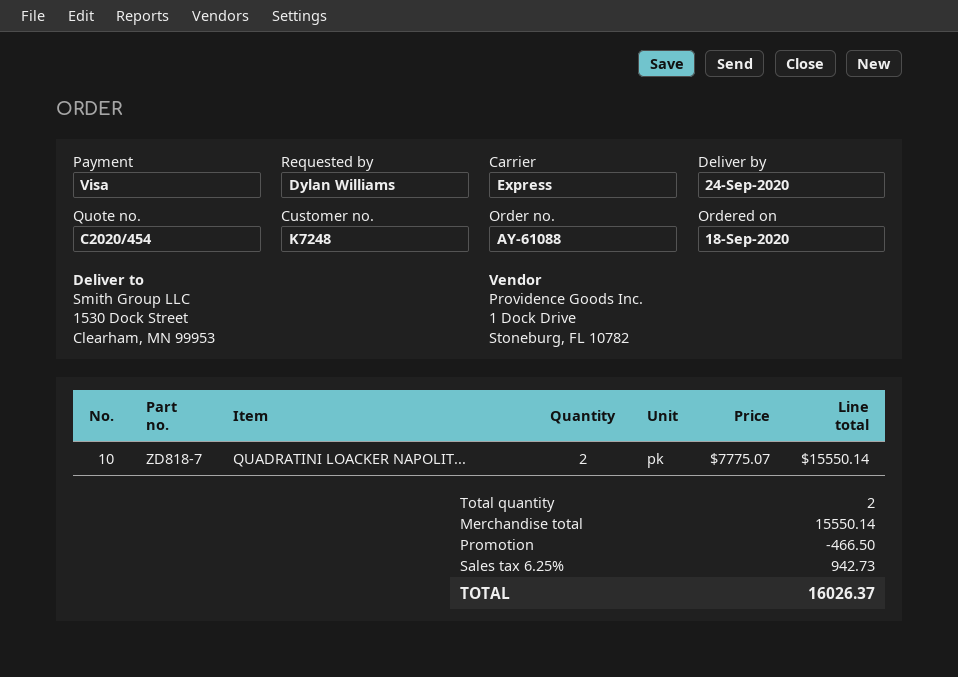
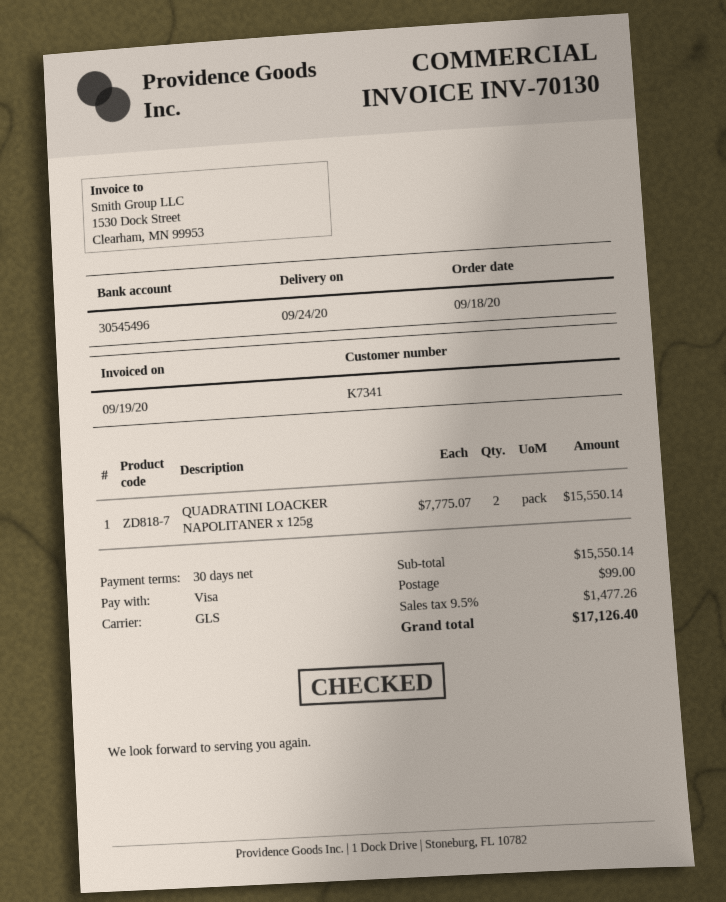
customer number: K7248 -> K7341
shipping method: express -> GLS
discount: 466.50 -> none
shipping: none -> 99.00
tax: 6.25% = 942.73 -> 9.5% = 1477.26
total: 16026.37 -> 17126.40

